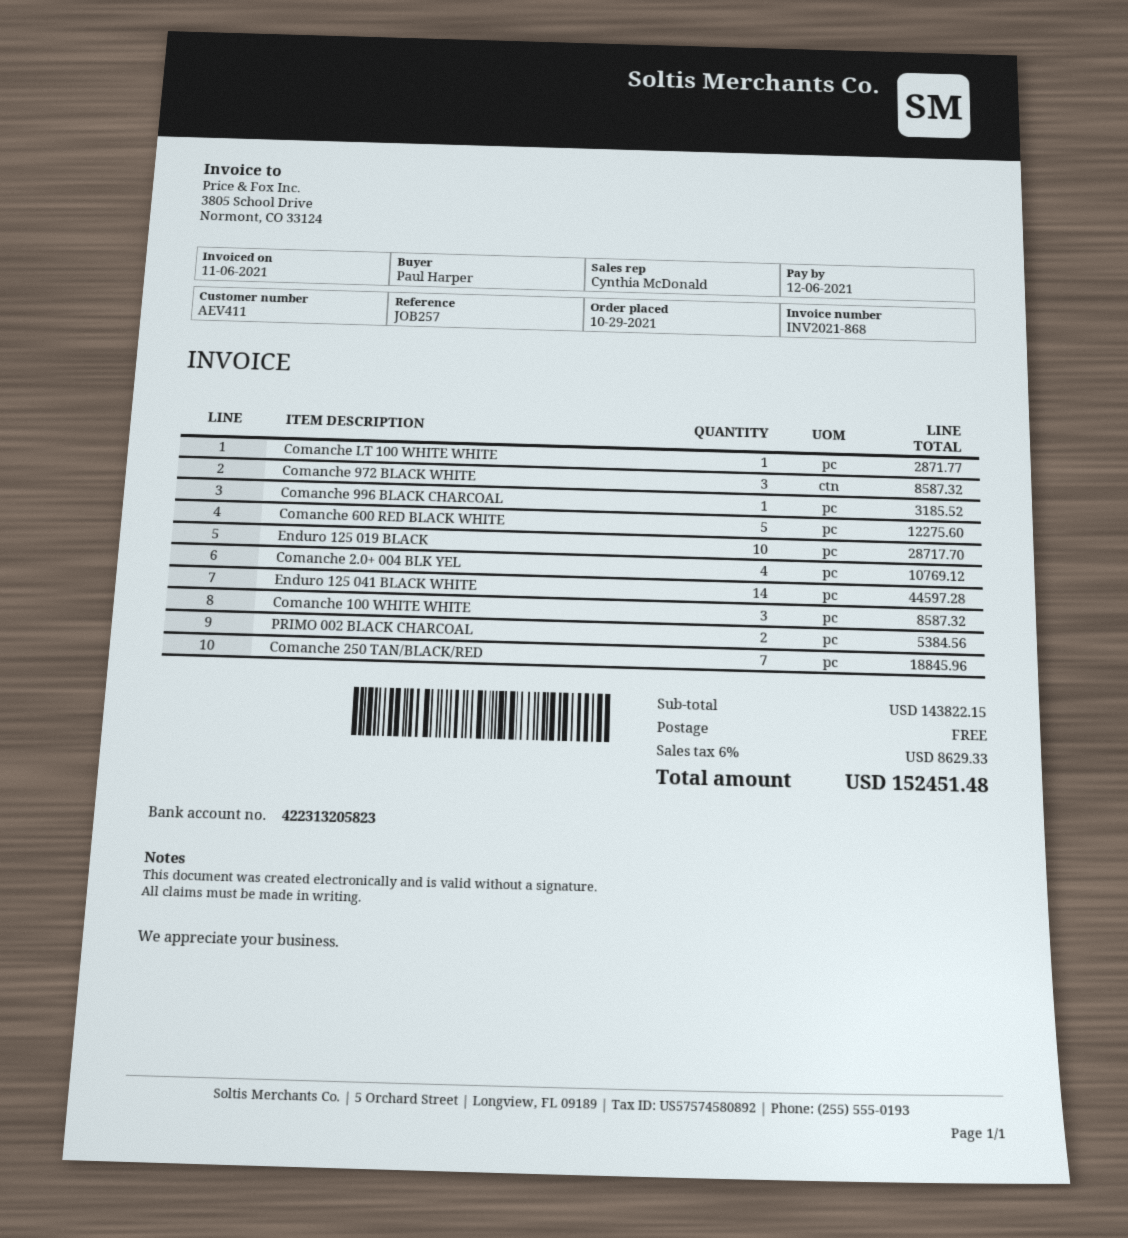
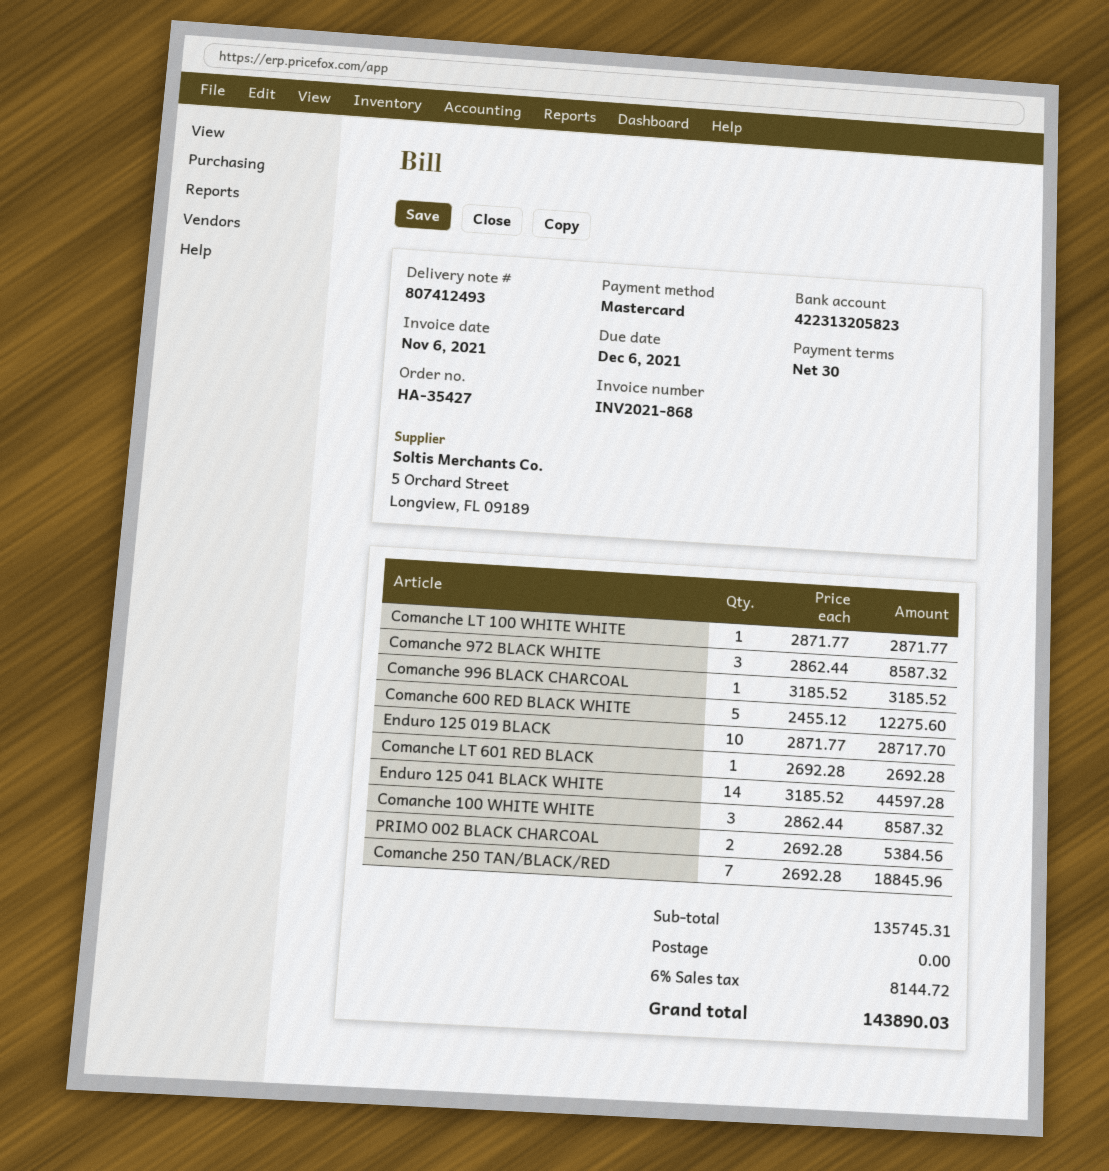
Comanche 2.0+ 004 BLK YEL: 4 for 10769.12 -> none
Comanche LT 601 RED BLACK: none -> 1 for 2692.28
subtotal: 143822.15 -> 135745.31
tax: 6% = 8629.33 -> 6% = 8144.72
total: 152451.48 -> 143890.03

